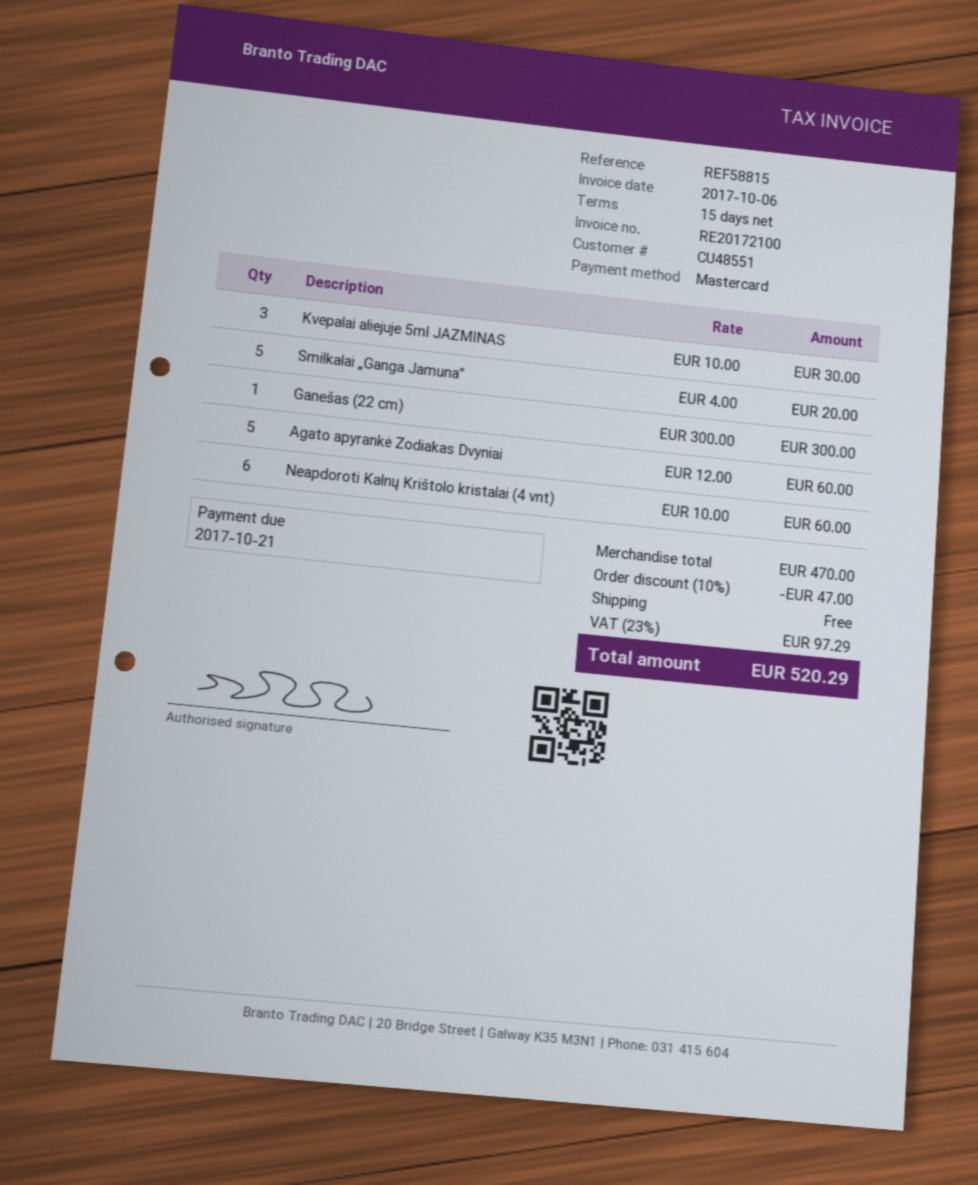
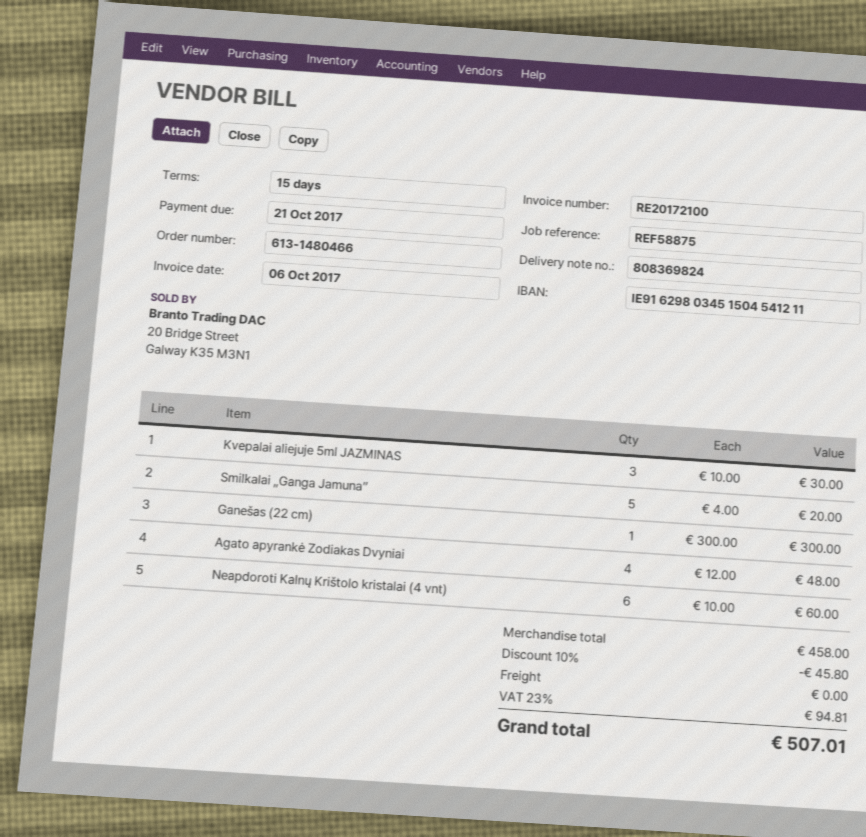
reference: REF58815 -> REF58875
Agato apyrankė Zodiakas Dvyniai: 5 x 12.00 = 60.00 -> 4 x 12.00 = 48.00
subtotal: 470.00 -> 458.00
discount: 10% = 47.00 -> 10% = 45.80
tax: 23% = 97.29 -> 23% = 94.81
total: 520.29 -> 507.01

